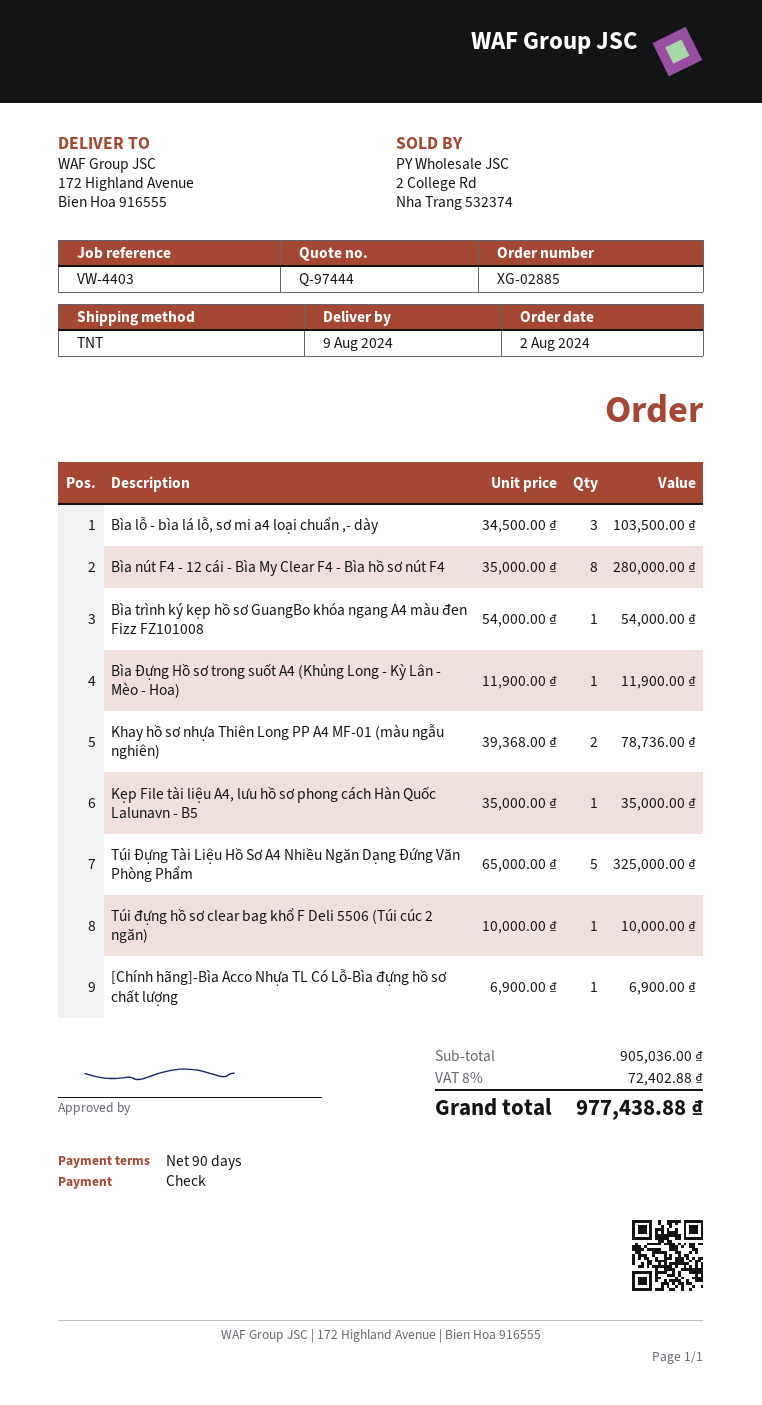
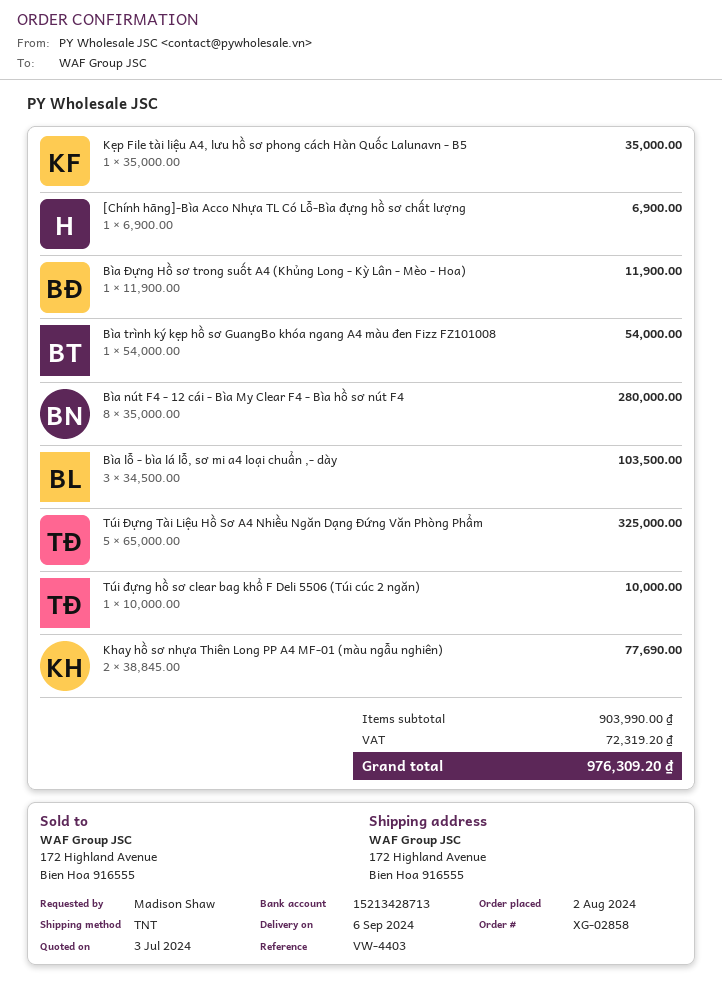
order number: XG-02885 -> XG-02858
delivery date: 2024-08-09 -> 2024-09-06
Khay hồ sơ nhựa Thiên Long PP A4 MF-01 (màu ngẫu nghiên): 2 x 39368.00 = 78736.00 -> 2 x 38845.00 = 77690.00
subtotal: 905036.00 -> 903990.00
tax: 72402.88 -> 72319.20
total: 977438.88 -> 976309.20

